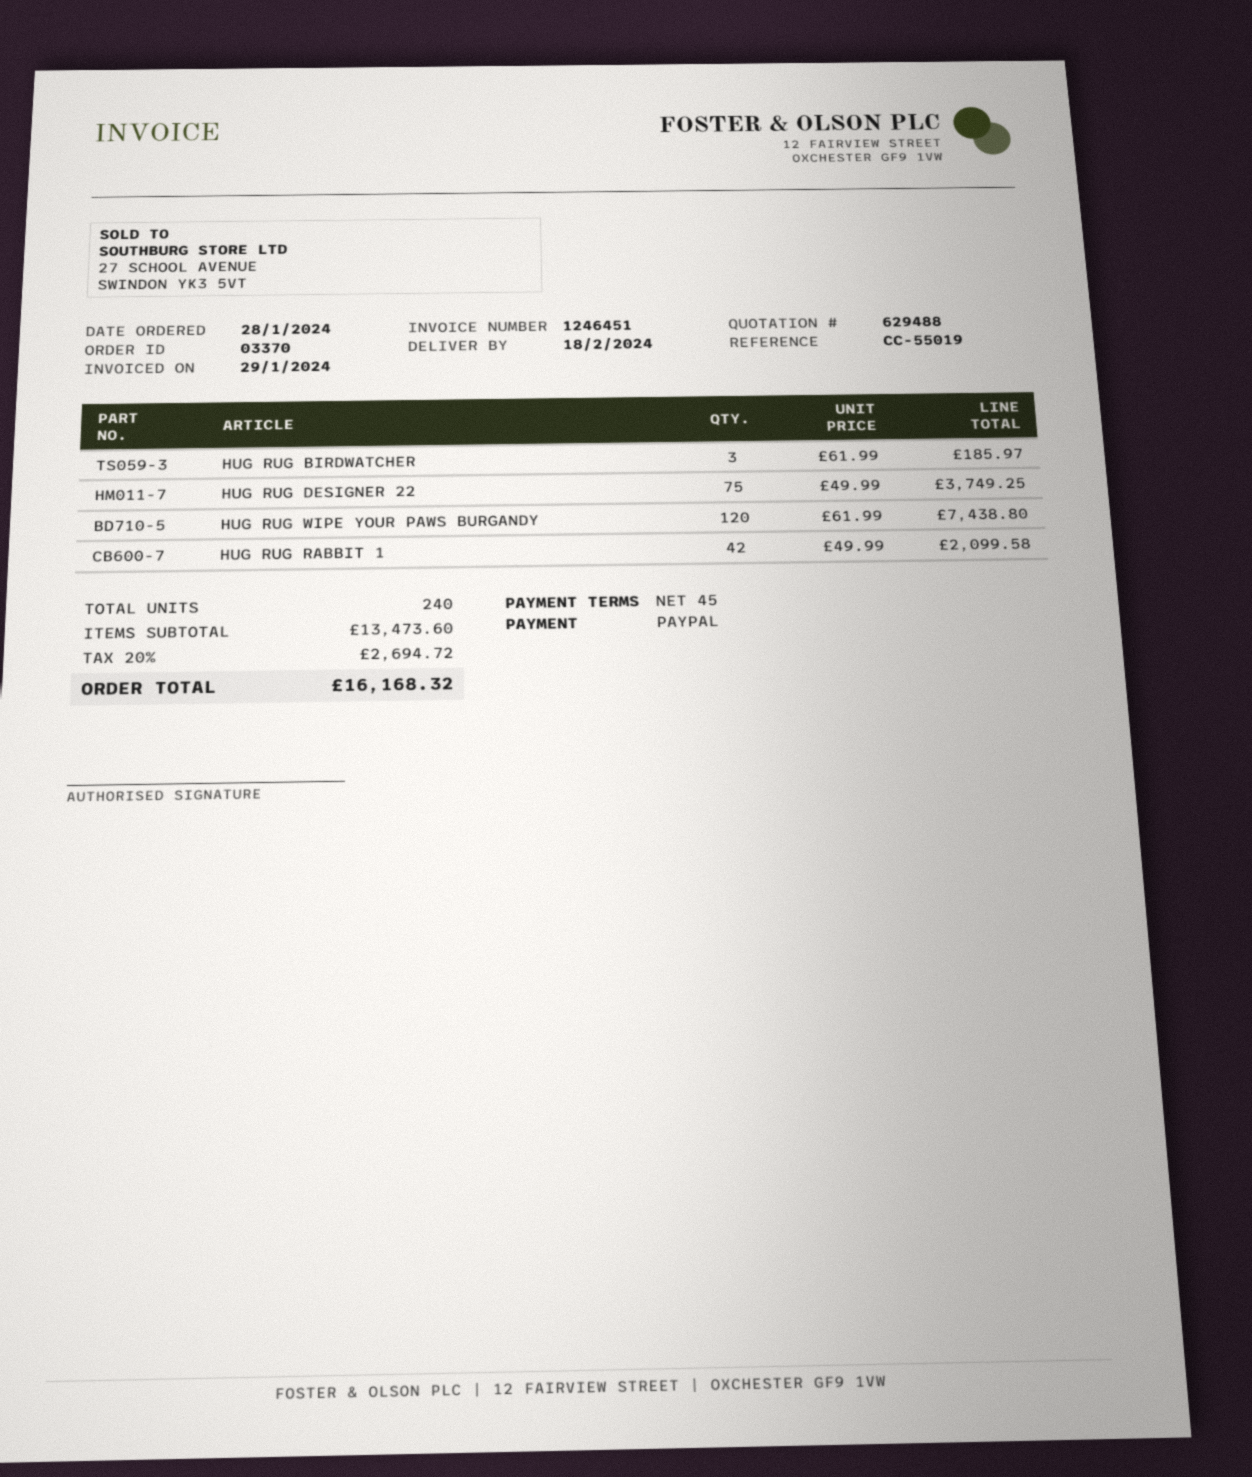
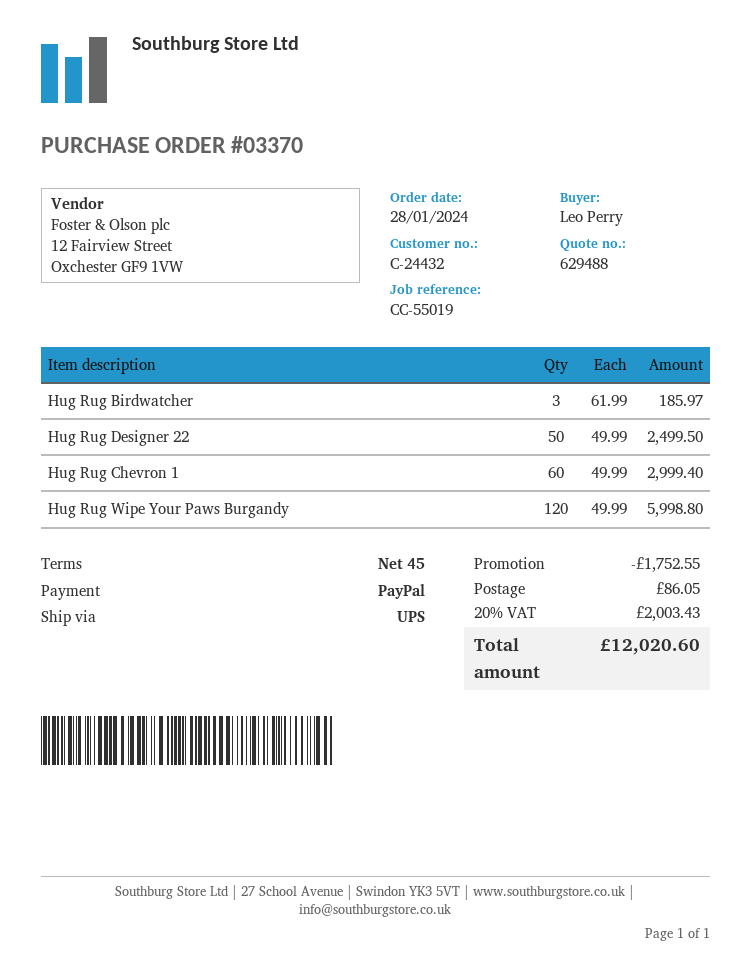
HUG RUG DESIGNER 22: 75 x 49.99 = 3749.25 -> 50 x 49.99 = 2499.50
HUG RUG WIPE YOUR PAWS BURGANDY: 120 x 61.99 = 7438.80 -> 120 x 49.99 = 5998.80
HUG RUG RABBIT 1: 42 x 49.99 = 2099.58 -> none
Hug Rug Chevron 1: none -> 60 x 49.99 = 2999.40
discount: none -> 1752.55
shipping: none -> 86.05
tax: 20% = 2694.72 -> 20% = 2003.43
total: 16168.32 -> 12020.60

